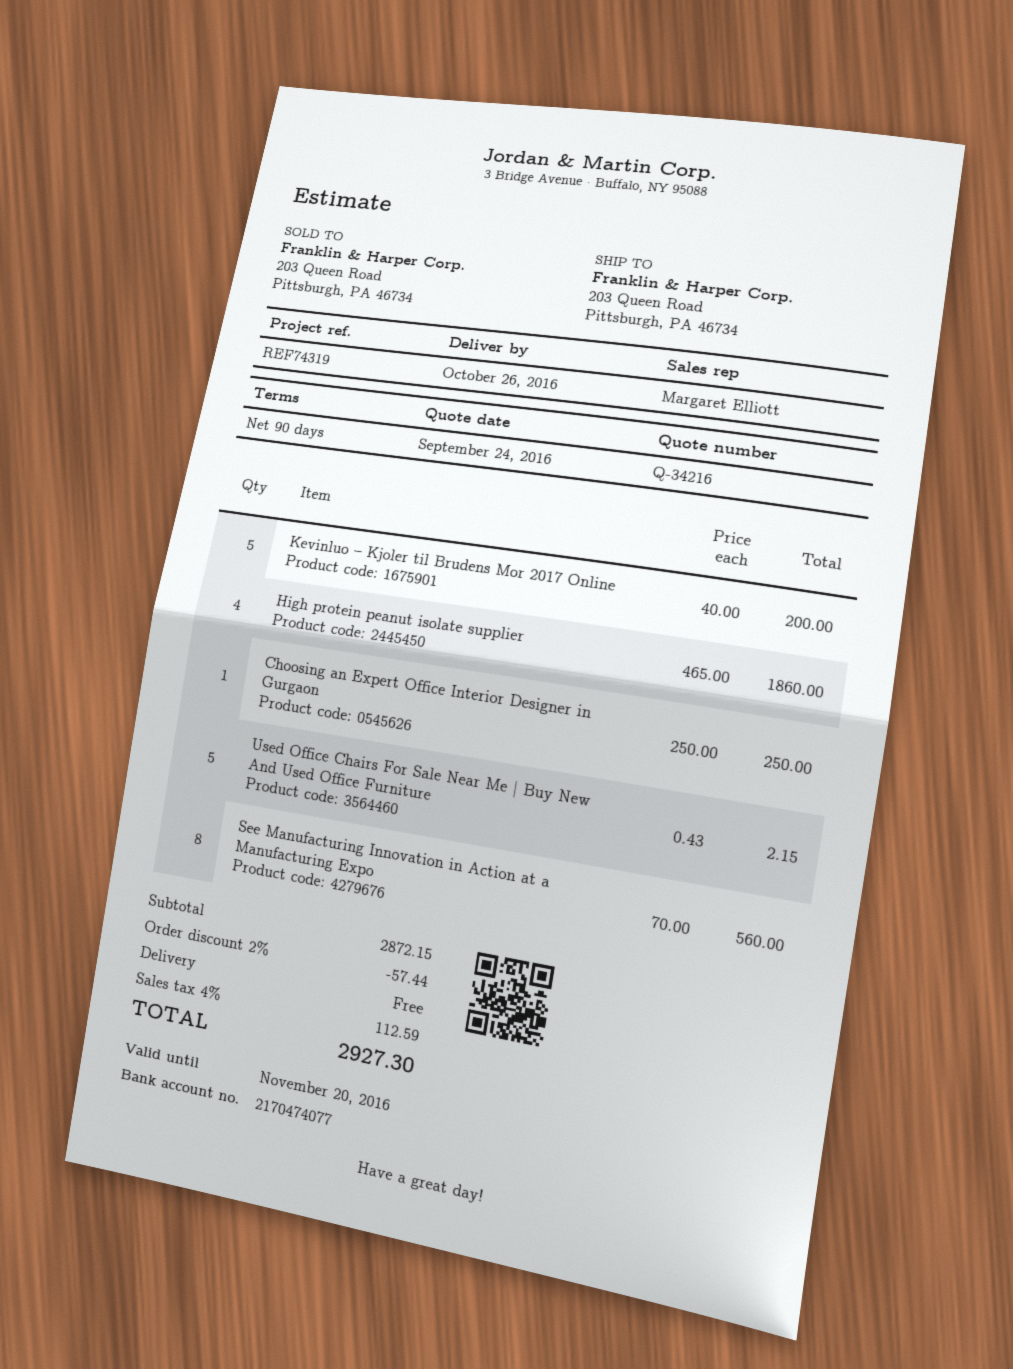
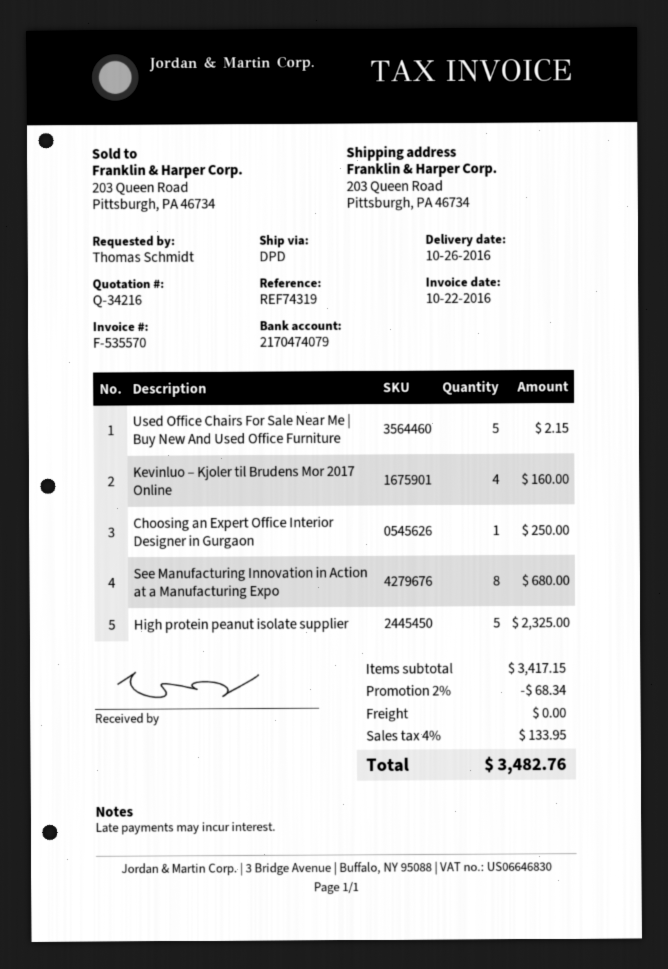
bank account: 2170474077 -> 2170474079
Kevinluo – Kjoler til Brudens Mor 2017 Online: 5 for 200.00 -> 4 for 160.00
High protein peanut isolate supplier: 4 for 1860.00 -> 5 for 2325.00
See Manufacturing Innovation in Action at a Manufacturing Expo: 8 for 560.00 -> 8 for 680.00
subtotal: 2872.15 -> 3417.15
discount: 2% = 57.44 -> 2% = 68.34
tax: 4% = 112.59 -> 4% = 133.95
total: 2927.30 -> 3482.76

